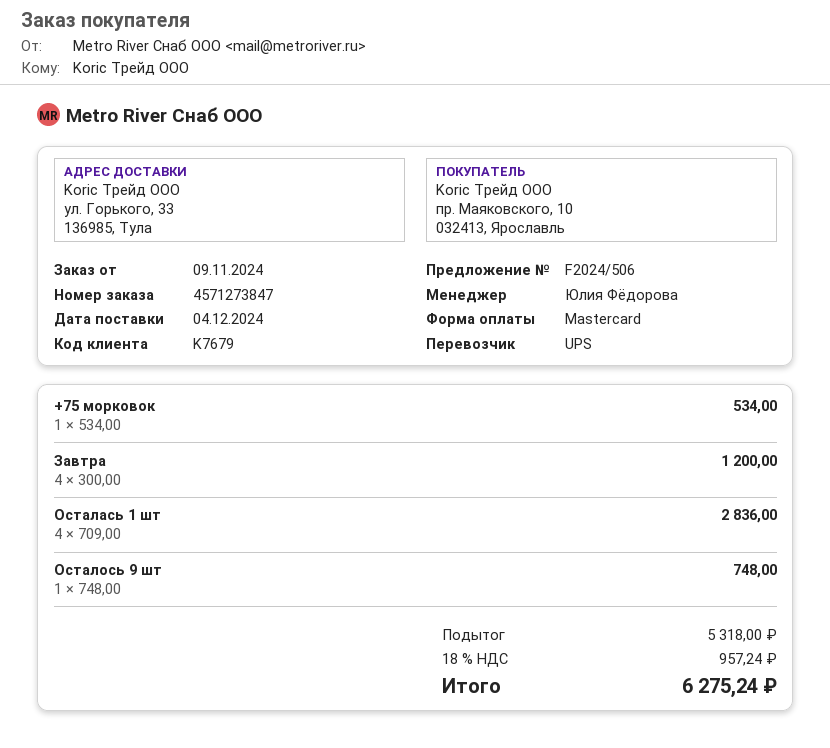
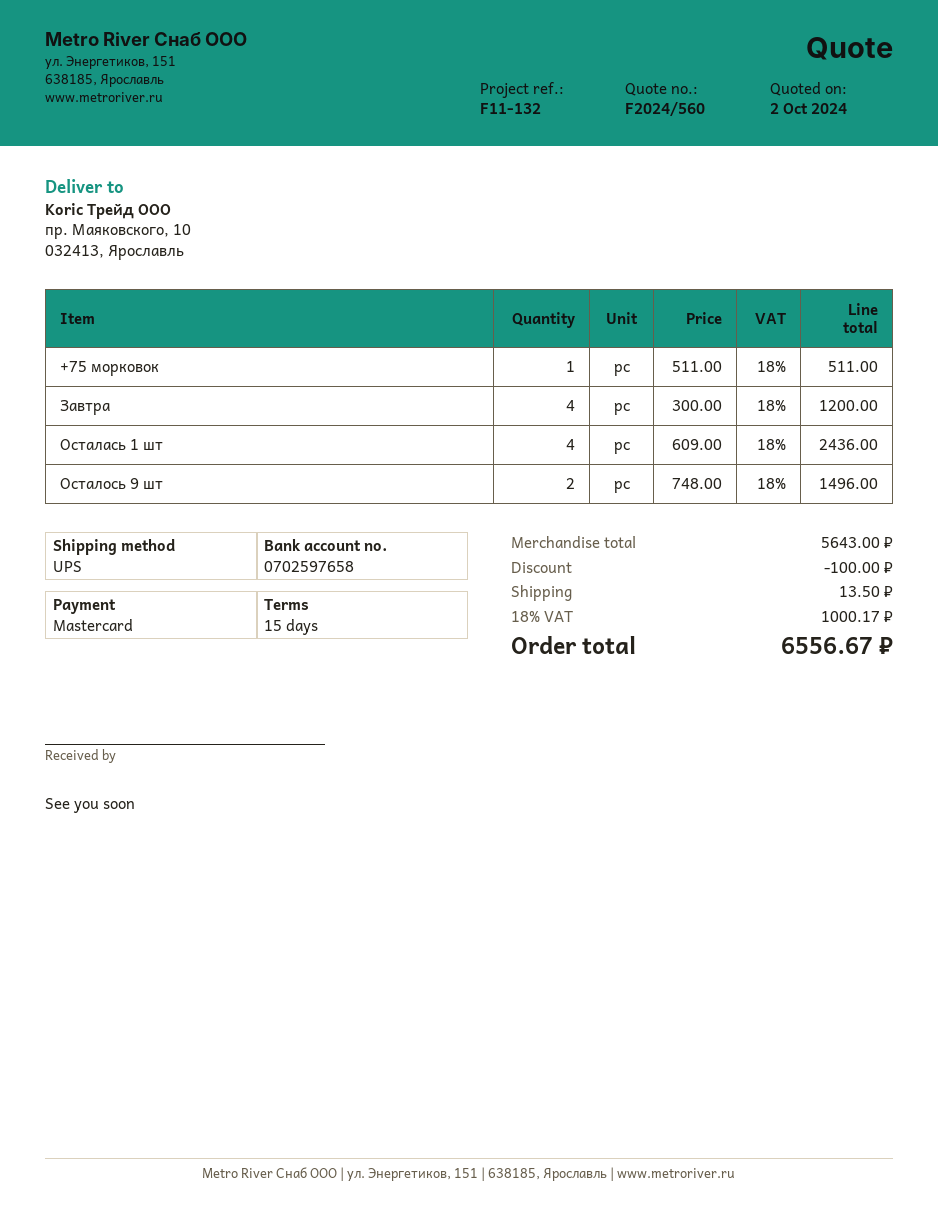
quote number: F2024/506 -> F2024/560
ship to: ул. Горького, 33, 136985, Тула -> пр. Маяковского, 10, 032413, Ярославль
+75 морковок: 1 x 534.00 = 534.00 -> 1 x 511.00 = 511.00
Осталась 1 шт: 4 x 709.00 = 2836.00 -> 4 x 609.00 = 2436.00
Осталось 9 шт: 1 x 748.00 = 748.00 -> 2 x 748.00 = 1496.00
subtotal: 5318.00 -> 5643.00
discount: none -> 100.00
shipping: none -> 13.50
tax: 18% = 957.24 -> 18% = 1000.17
total: 6275.24 -> 6556.67

